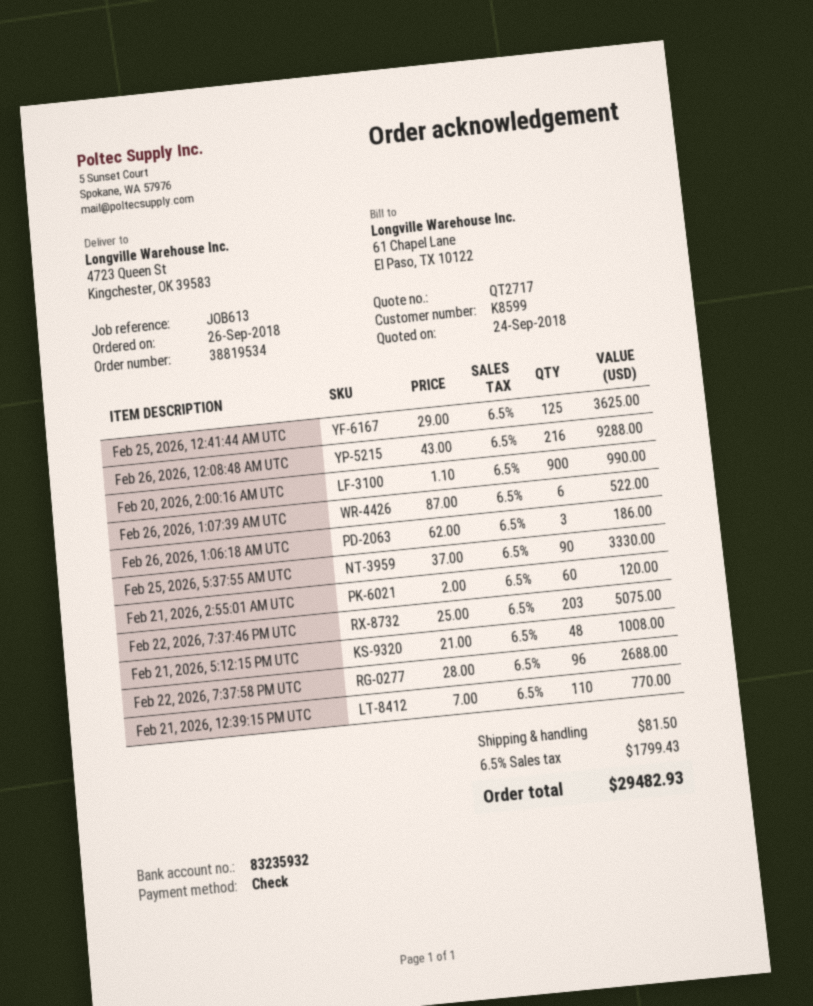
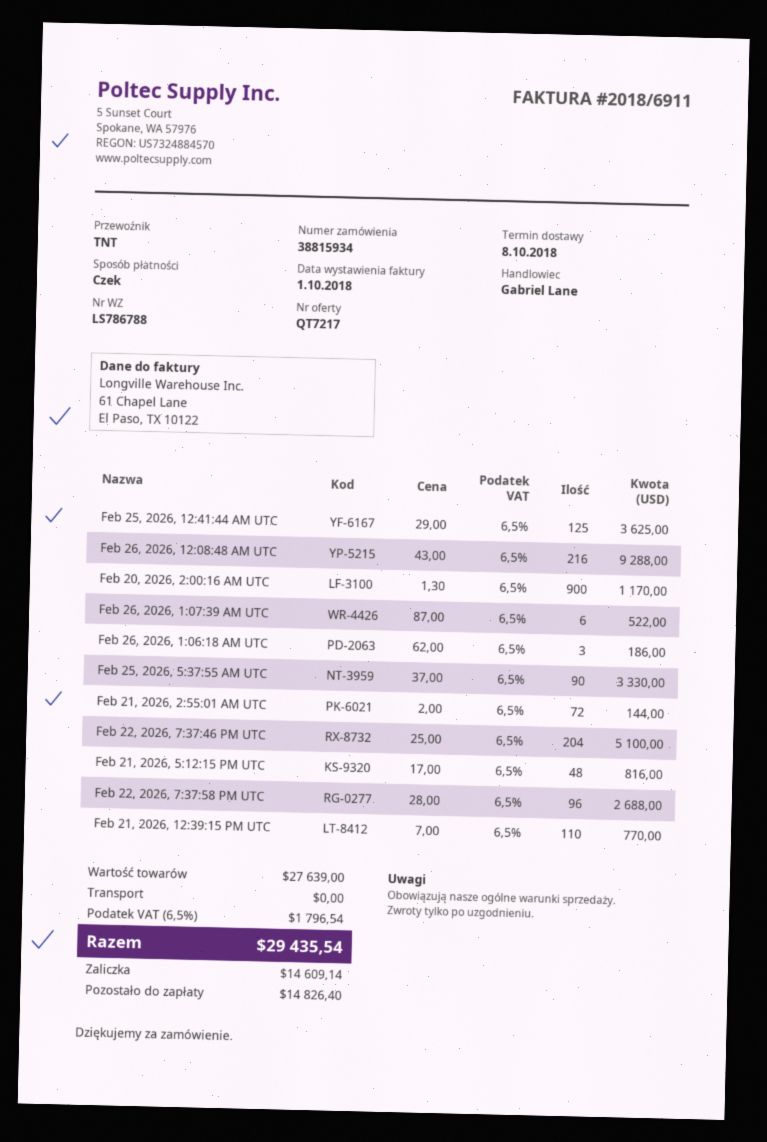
quote number: QT2717 -> QT7217
order number: 38819534 -> 38815934
Feb 20, 2026, 2:00:16 AM UTC: 900 x 1.10 = 990.00 -> 900 x 1.30 = 1170.00
Feb 21, 2026, 2:55:01 AM UTC: 60 x 2.00 = 120.00 -> 72 x 2.00 = 144.00
Feb 22, 2026, 7:37:46 PM UTC: 203 x 25.00 = 5075.00 -> 204 x 25.00 = 5100.00
Feb 21, 2026, 5:12:15 PM UTC: 48 x 21.00 = 1008.00 -> 48 x 17.00 = 816.00
shipping: 81.50 -> 0.00
tax: 6.5% = 1799.43 -> 6.5% = 1796.54
total: 29482.93 -> 29435.54

